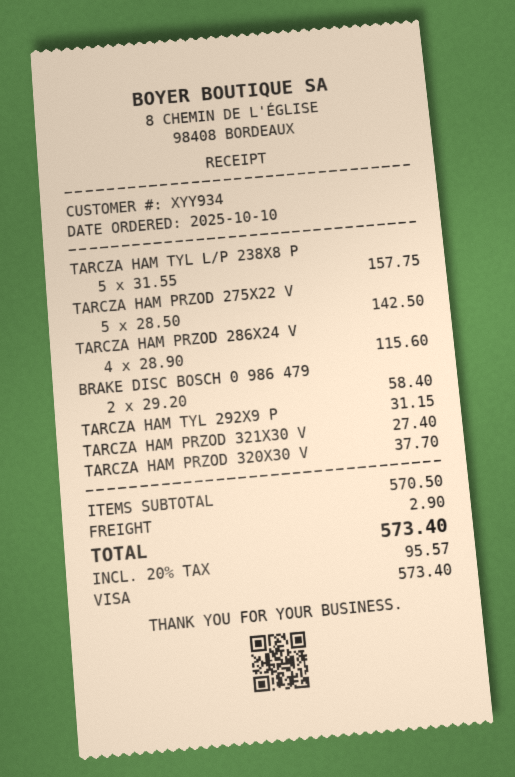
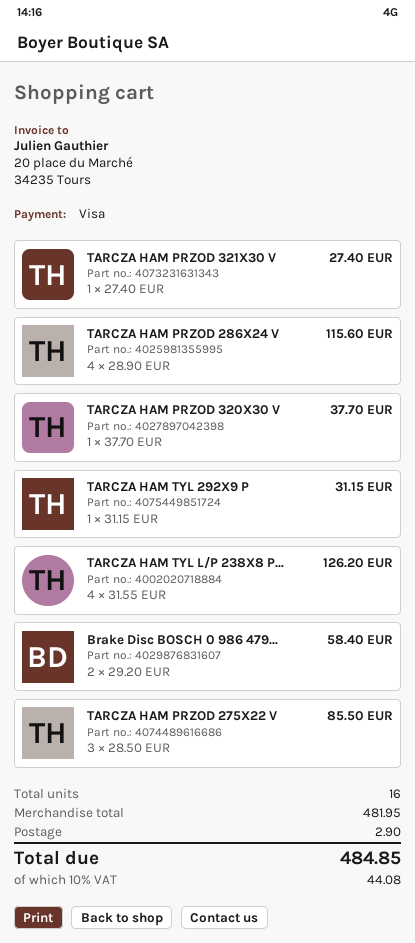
TARCZA HAM TYL L/P 238X8 P: 5 x 31.55 = 157.75 -> 4 x 31.55 = 126.20
TARCZA HAM PRZOD 275X22 V: 5 x 28.50 = 142.50 -> 3 x 28.50 = 85.50
subtotal: 570.50 -> 481.95
tax: 20% = 95.57 -> 10% = 44.08
total: 573.40 -> 484.85

